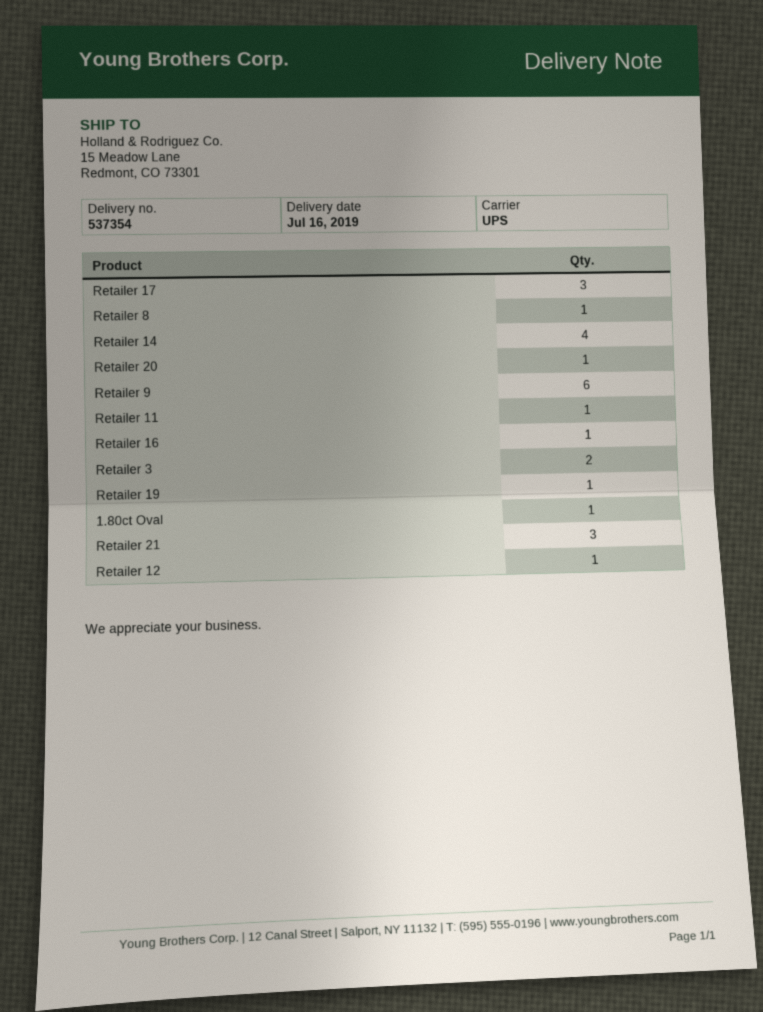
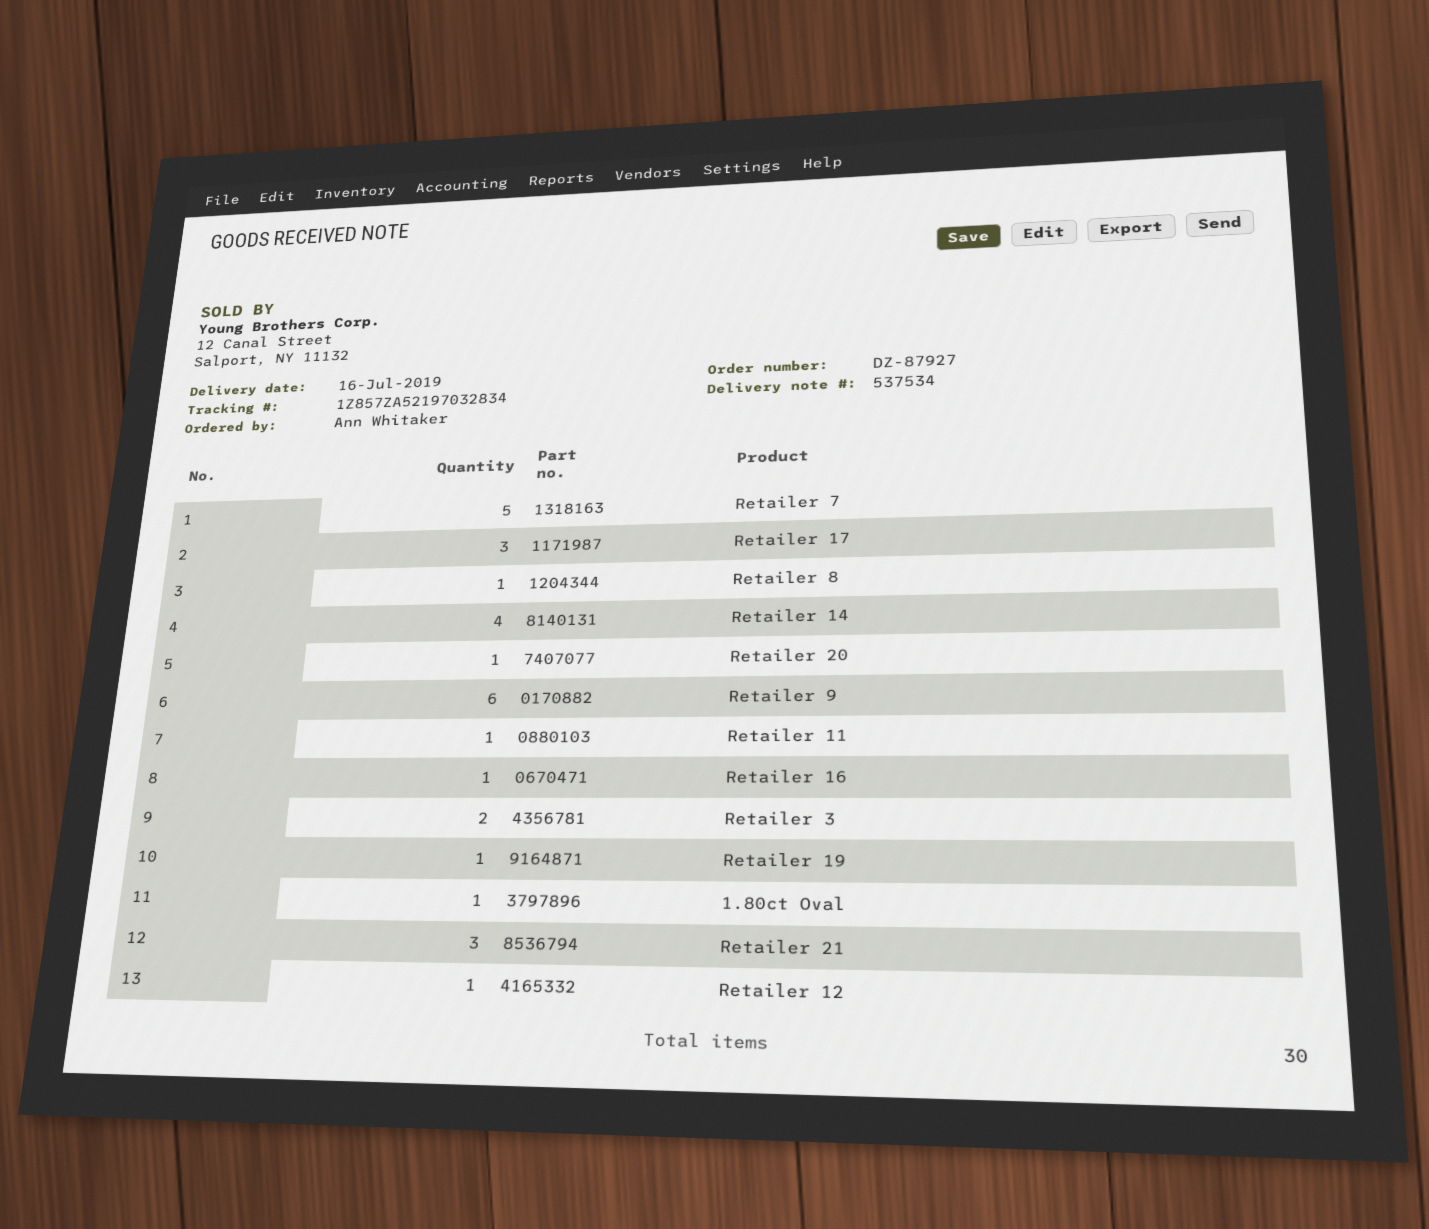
delivery note number: 537354 -> 537534
Retailer 7: none -> 5

